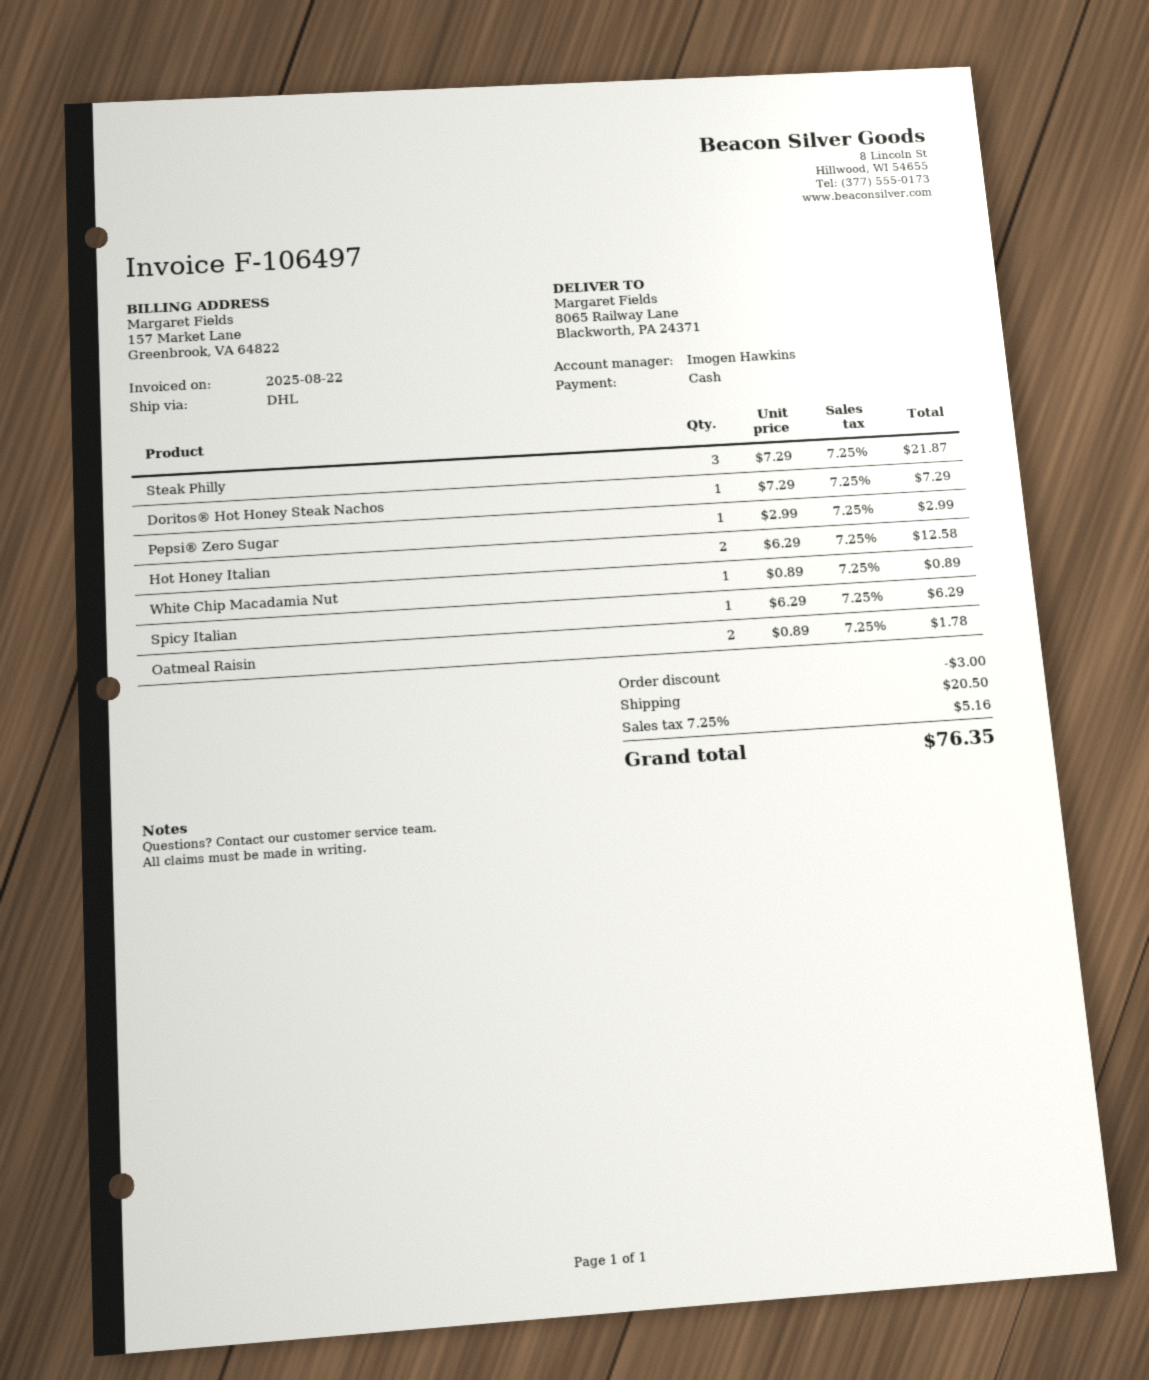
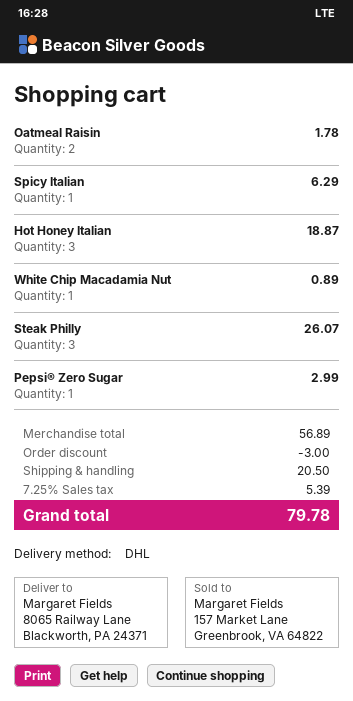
Steak Philly: 3 for 21.87 -> 3 for 26.07
Doritos® Hot Honey Steak Nachos: 1 for 7.29 -> none
Hot Honey Italian: 2 for 12.58 -> 3 for 18.87
tax: 7.25% = 5.16 -> 7.25% = 5.39
total: 76.35 -> 79.78

